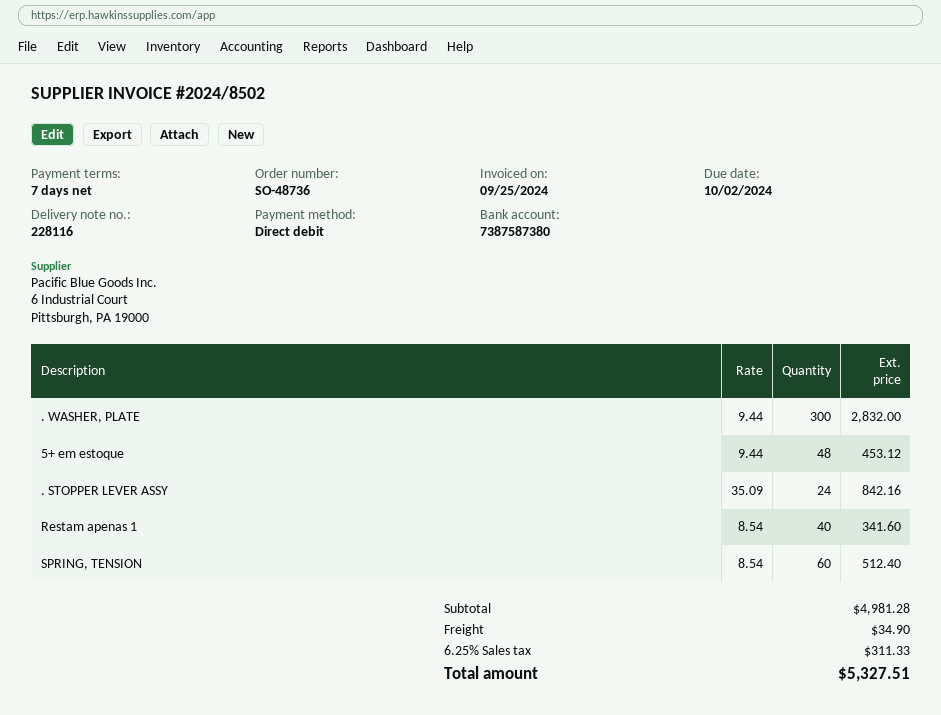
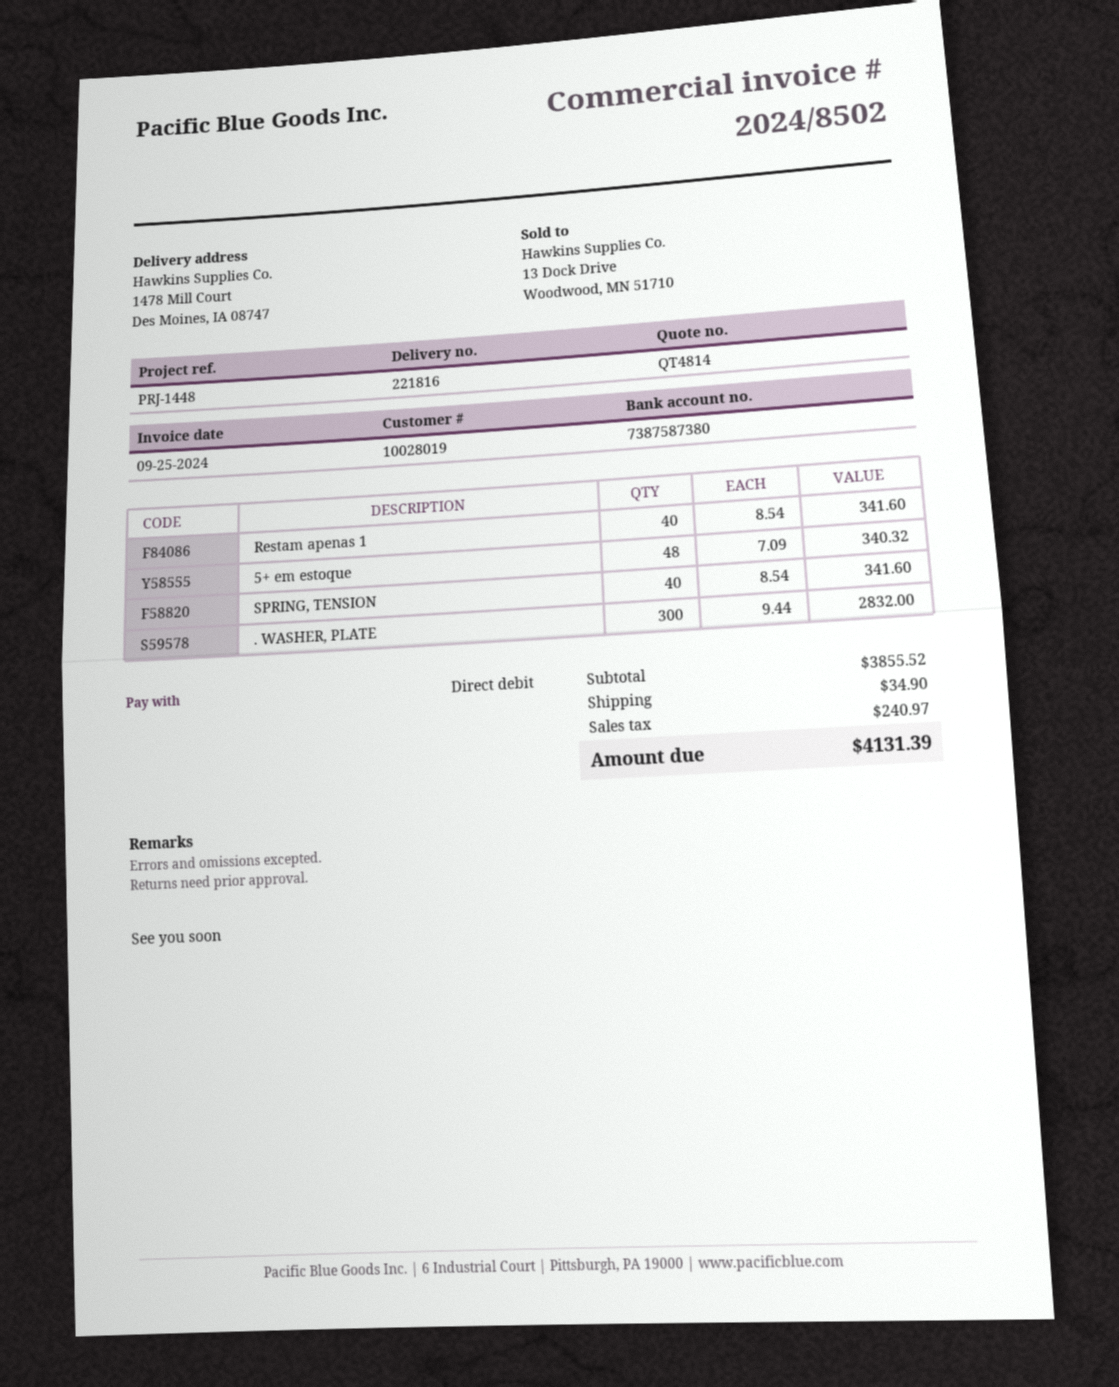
delivery note number: 228116 -> 221816
5+ em estoque: 48 x 9.44 = 453.12 -> 48 x 7.09 = 340.32
. STOPPER LEVER ASSY: 24 x 35.09 = 842.16 -> none
SPRING, TENSION: 60 x 8.54 = 512.40 -> 40 x 8.54 = 341.60
subtotal: 4981.28 -> 3855.52
tax: 311.33 -> 240.97
total: 5327.51 -> 4131.39

